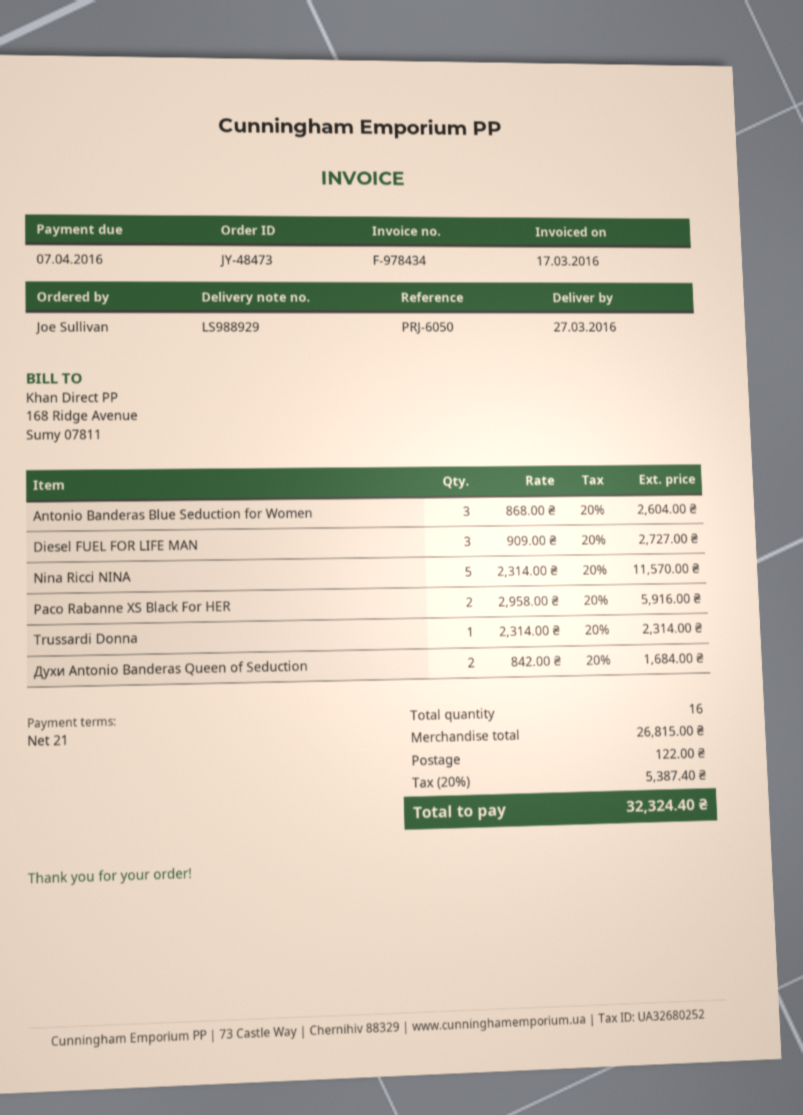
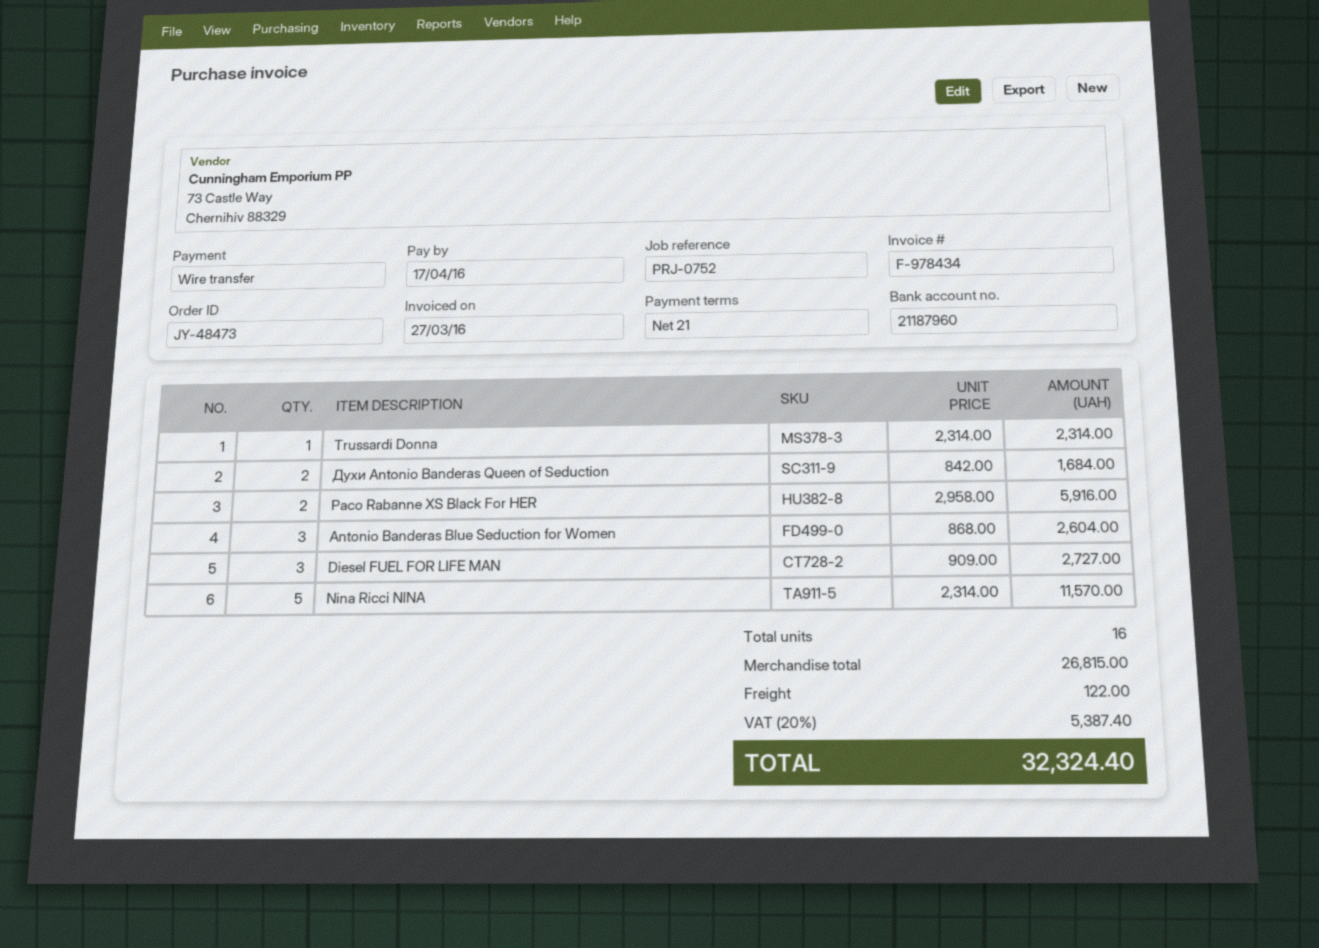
invoice date: 2016-03-17 -> 2016-03-27
due date: 2016-04-07 -> 2016-04-17
reference: PRJ-6050 -> PRJ-0752

